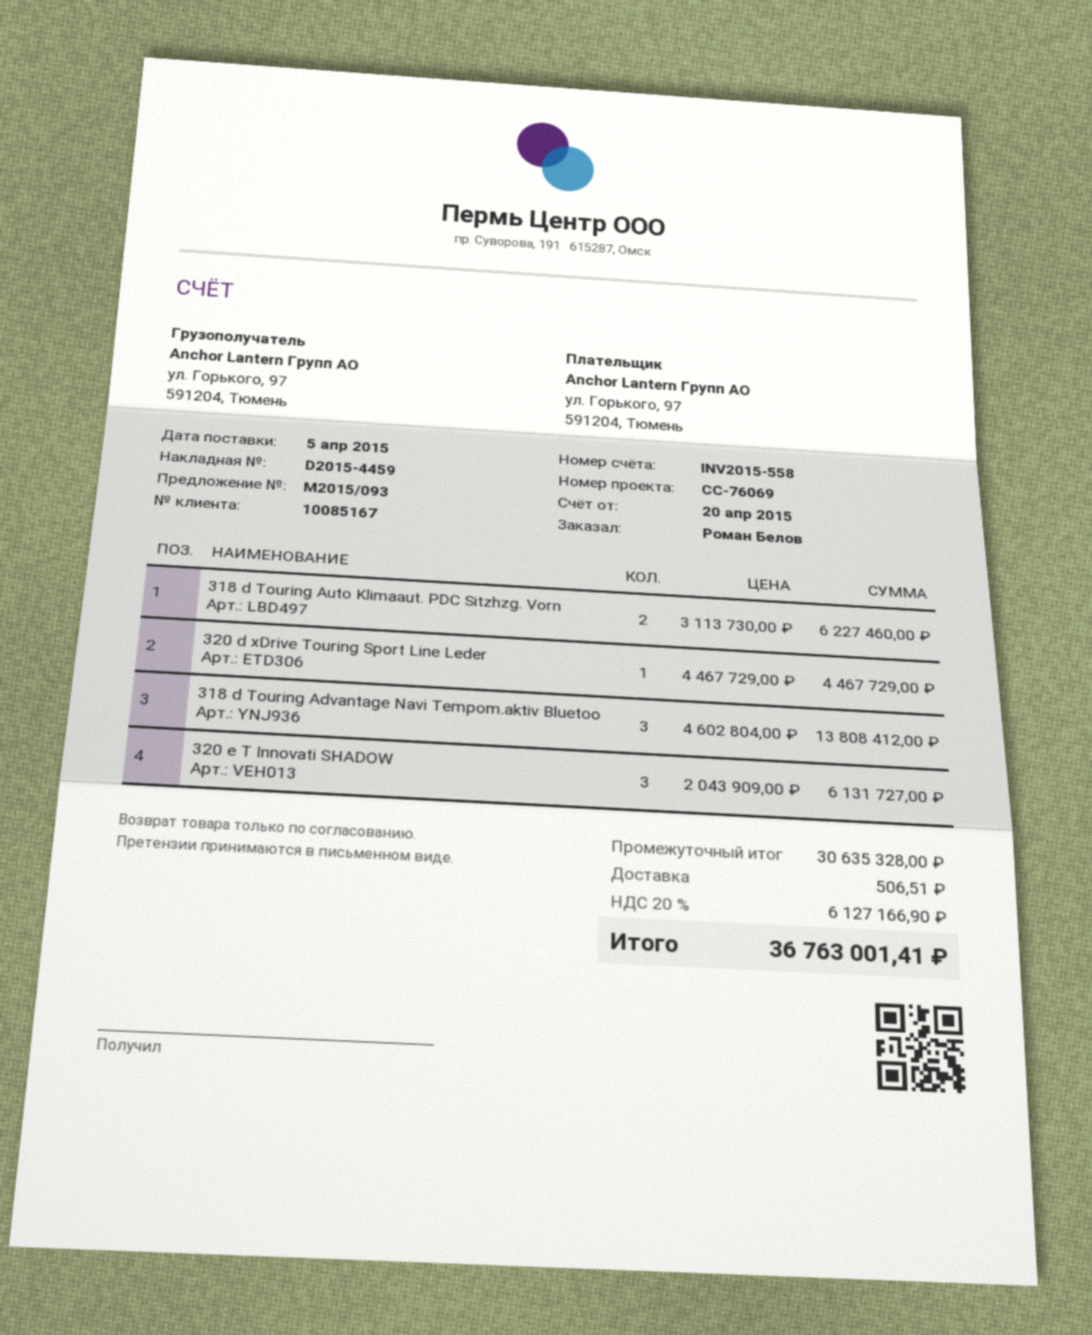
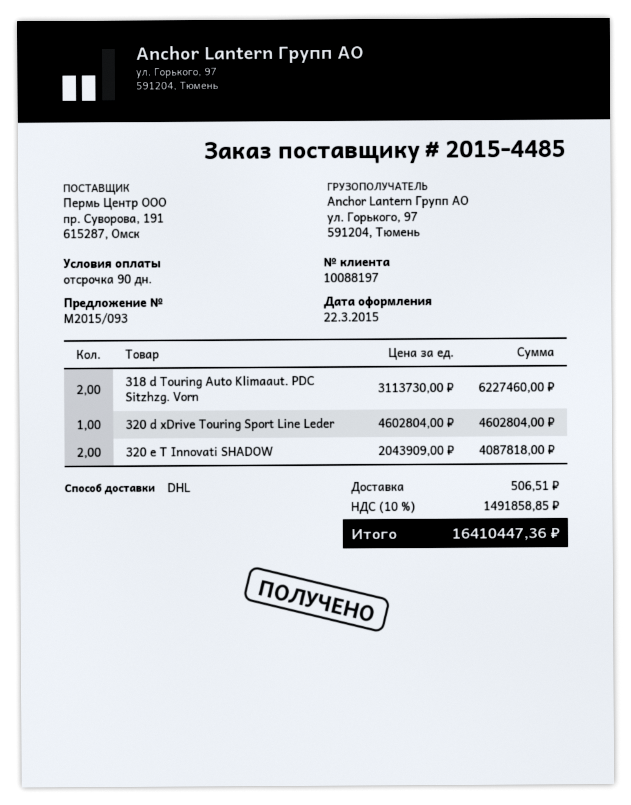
customer number: 10085167 -> 10088197
320 d xDrive Touring Sport Line Leder: 1 x 4467729.00 = 4467729.00 -> 1 x 4602804.00 = 4602804.00
318 d Touring Advantage Navi Tempom.aktiv Bluetoo: 3 x 4602804.00 = 13808412.00 -> none
320 e T Innovati SHADOW: 3 x 2043909.00 = 6131727.00 -> 2 x 2043909.00 = 4087818.00
tax: 20% = 6127166.90 -> 10% = 1491858.85
total: 36763001.41 -> 16410447.36

